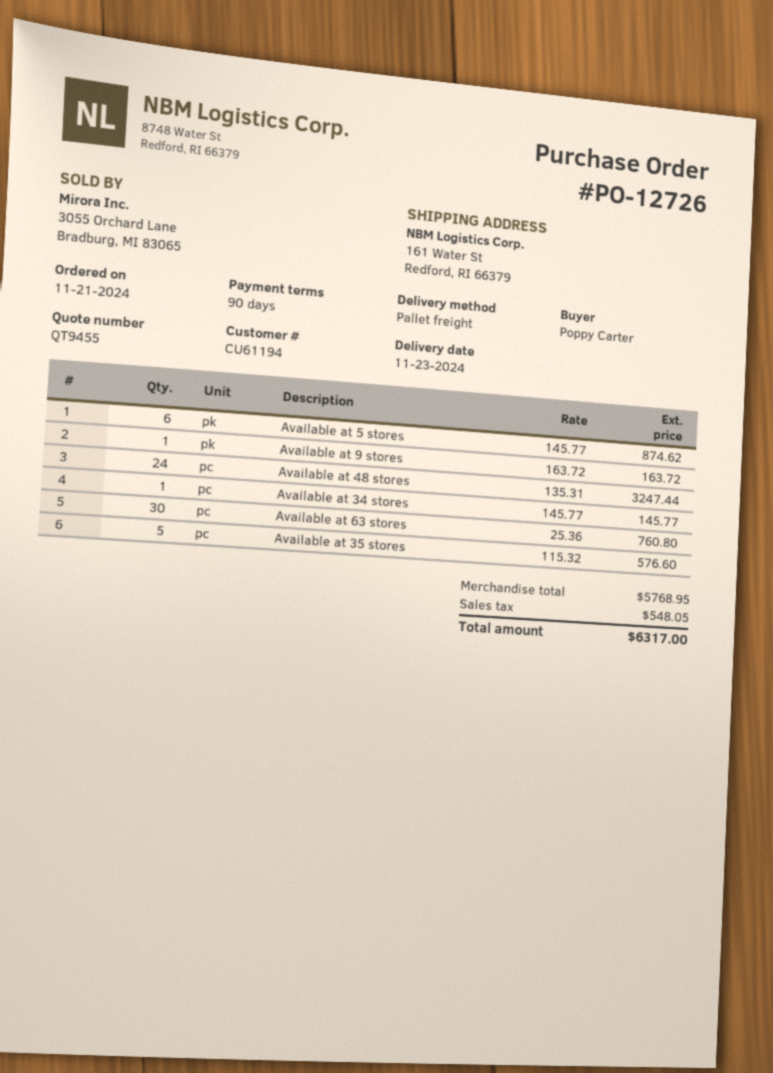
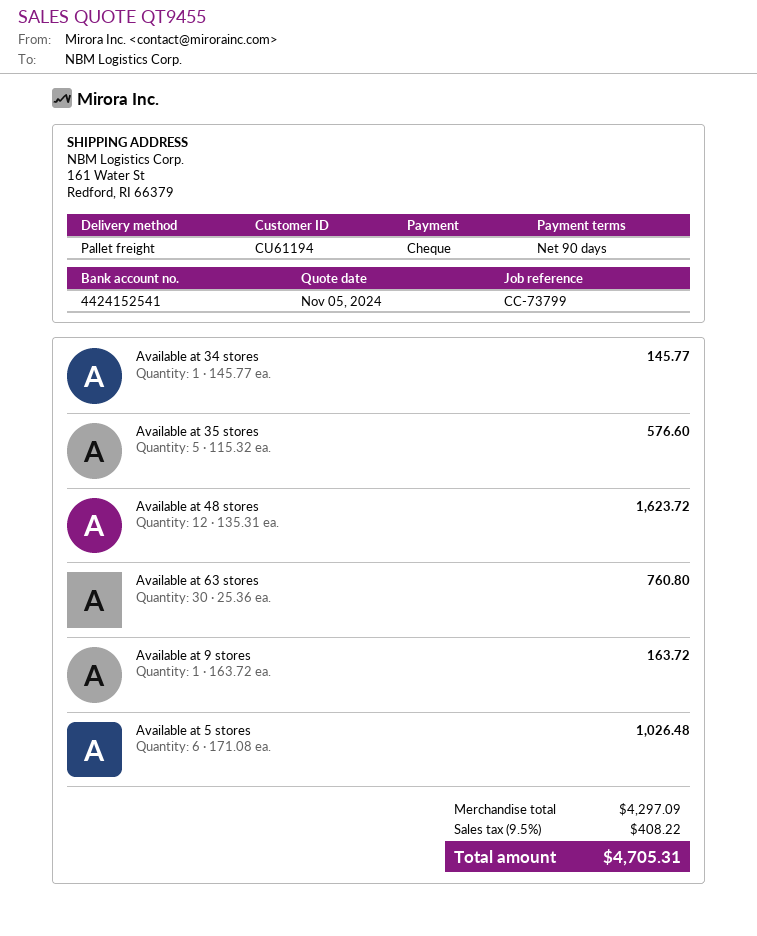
Available at 5 stores: 6 x 145.77 = 874.62 -> 6 x 171.08 = 1026.48
Available at 48 stores: 24 x 135.31 = 3247.44 -> 12 x 135.31 = 1623.72
subtotal: 5768.95 -> 4297.09
tax: 548.05 -> 408.22
total: 6317.00 -> 4705.31

